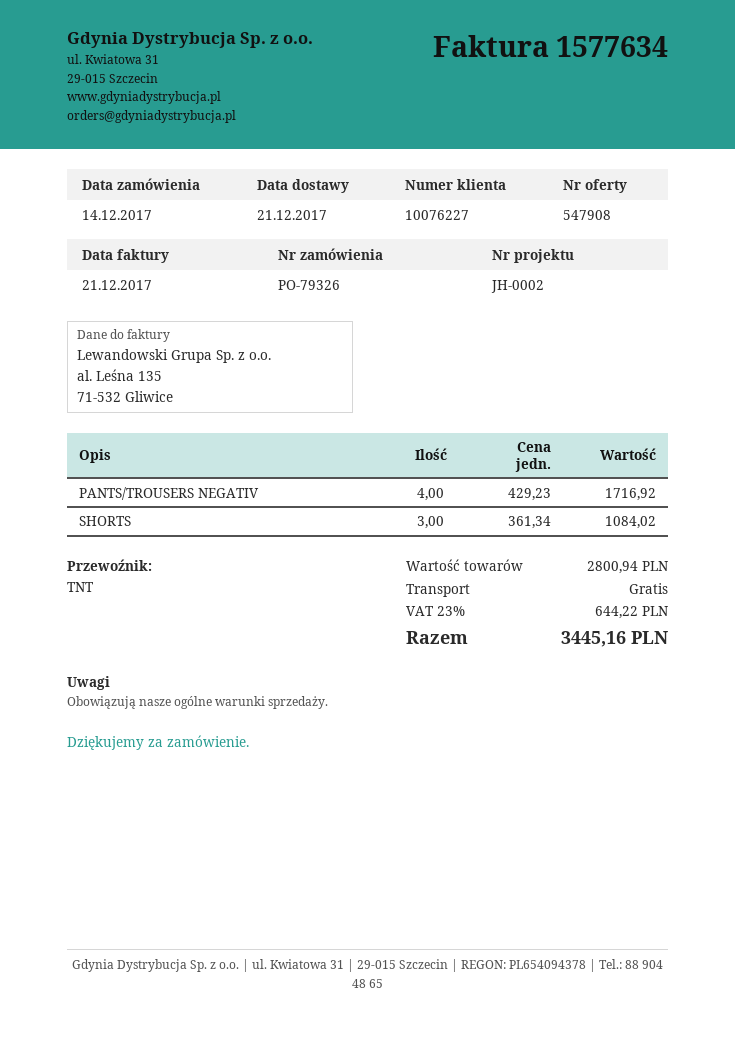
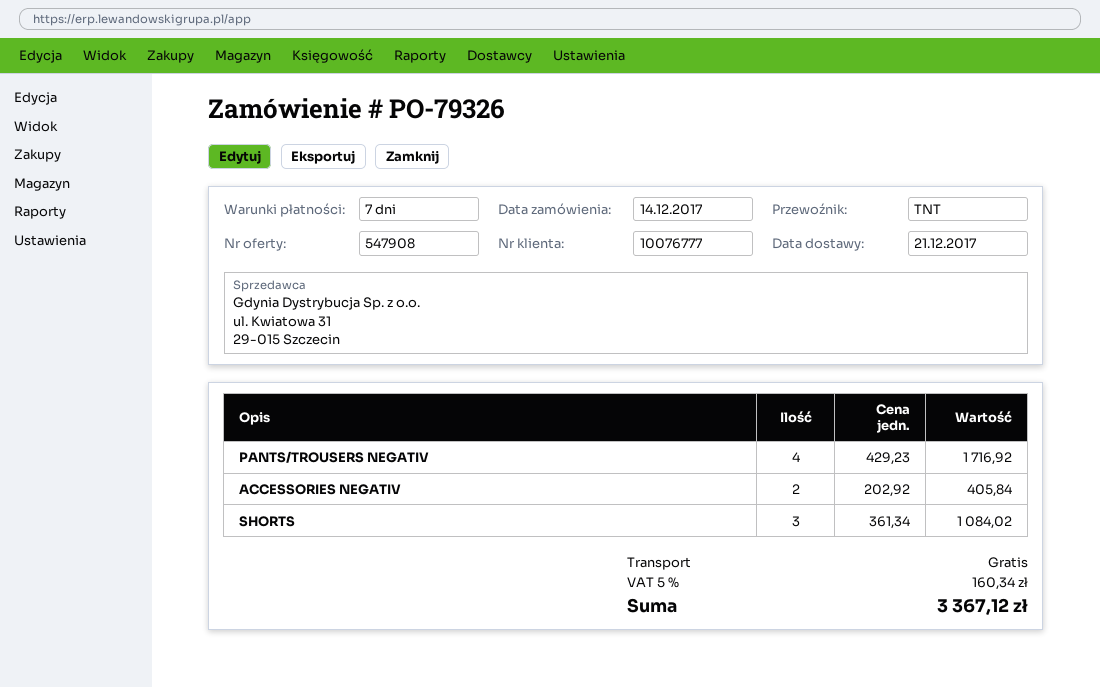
customer number: 10076227 -> 10076777
ACCESSORIES NEGATIV: none -> 2 x 202.92 = 405.84
tax: 23% = 644.22 -> 5% = 160.34
total: 3445.16 -> 3367.12

